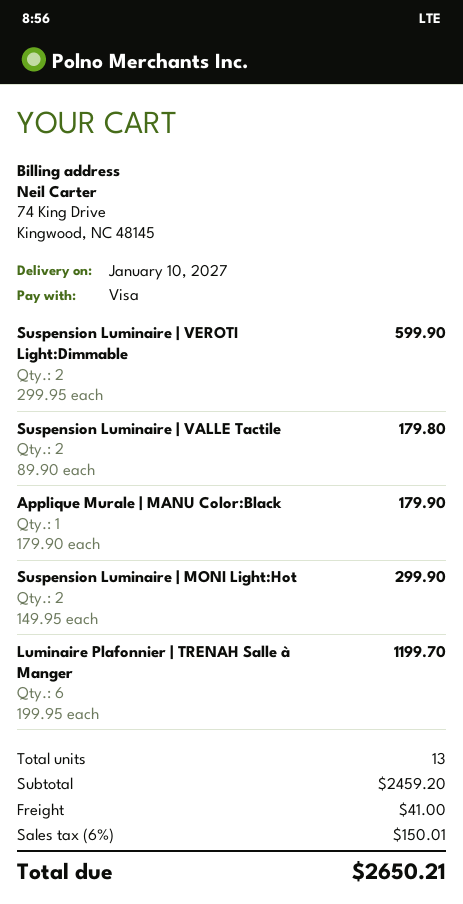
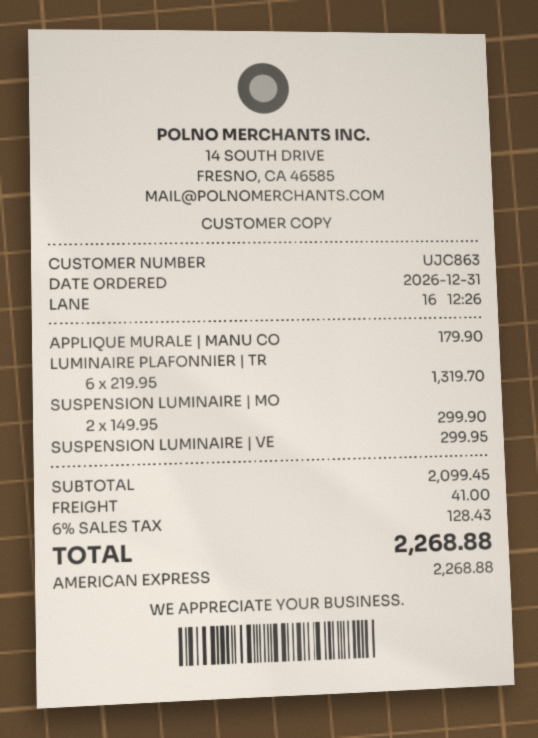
payment method: Visa -> American Express
Suspension Luminaire | VEROTI Light:Dimmable: 2 x 299.95 = 599.90 -> 1 x 299.95 = 299.95
Suspension Luminaire | VALLE Tactile: 2 x 89.90 = 179.80 -> none
Luminaire Plafonnier | TRENAH Salle à Manger: 6 x 199.95 = 1199.70 -> 6 x 219.95 = 1319.70
subtotal: 2459.20 -> 2099.45
tax: 6% = 150.01 -> 6% = 128.43
total: 2650.21 -> 2268.88

